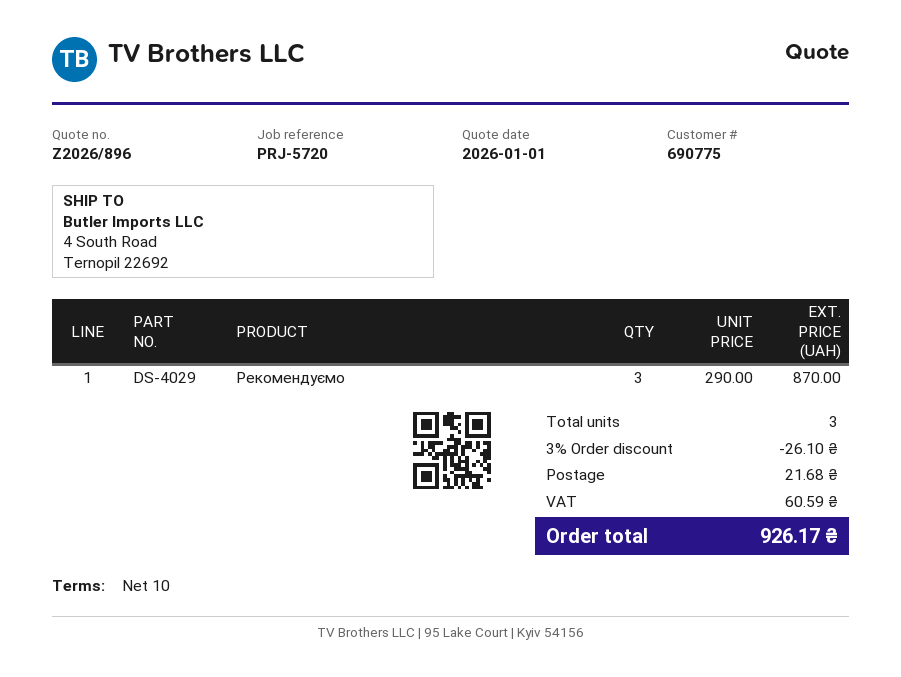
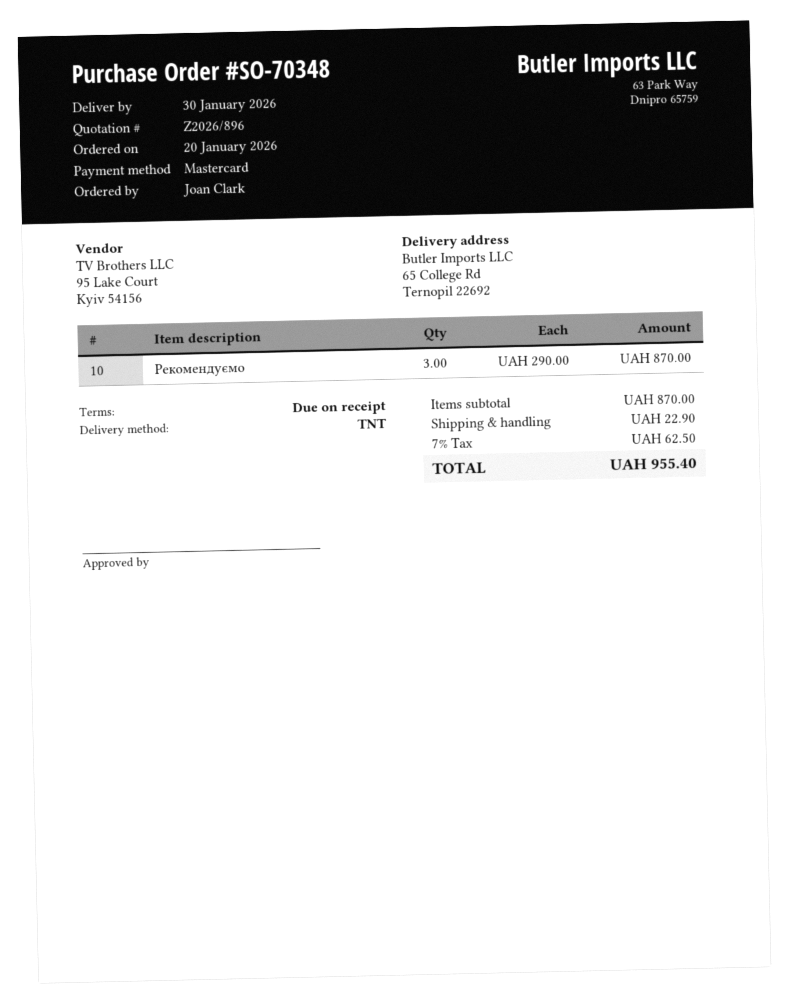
payment terms: 10 days -> on receipt
ship to: 4 South Road, Ternopil 22692 -> 65 College Rd, Ternopil 22692
discount: 3% = 26.10 -> none
shipping: 21.68 -> 22.90
tax: 60.59 -> 62.50
total: 926.17 -> 955.40

